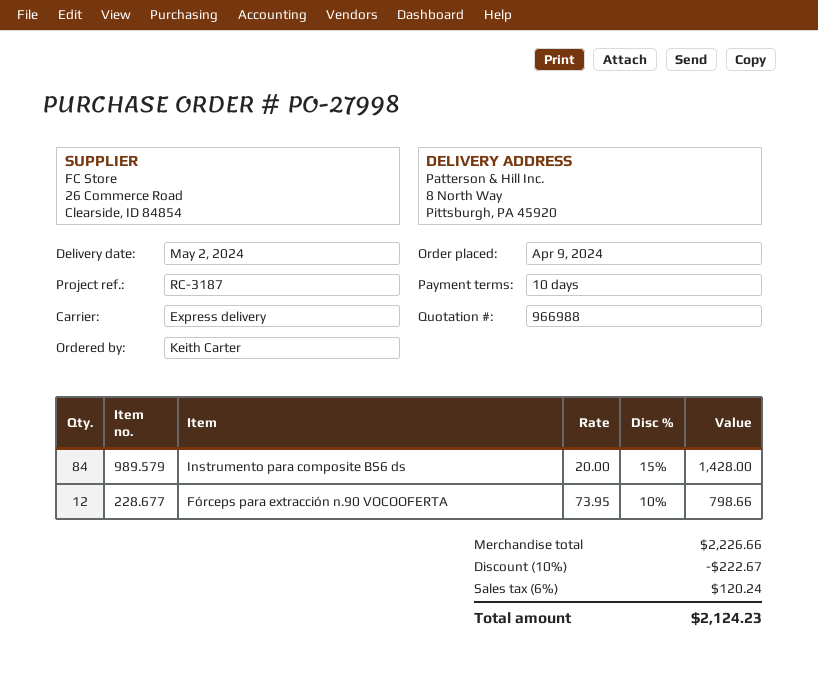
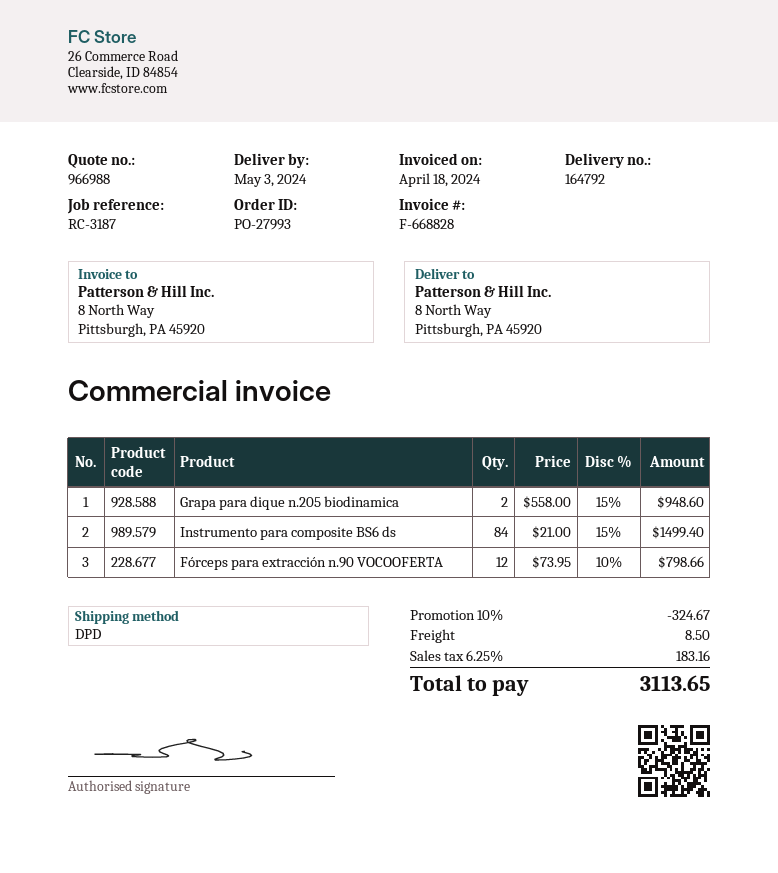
order number: PO-27998 -> PO-27993
delivery date: 2024-05-02 -> 2024-05-03
shipping method: express -> DPD
Instrumento para composite BS6 ds: 84 x 20.00 - 15% = 1428.00 -> 84 x 21.00 - 15% = 1499.40
Grapa para dique n.205 biodinamica: none -> 2 x 558.00 - 15% = 948.60
discount: 10% = 222.67 -> 10% = 324.67
shipping: none -> 8.50
tax: 6% = 120.24 -> 6.25% = 183.16
total: 2124.23 -> 3113.65

